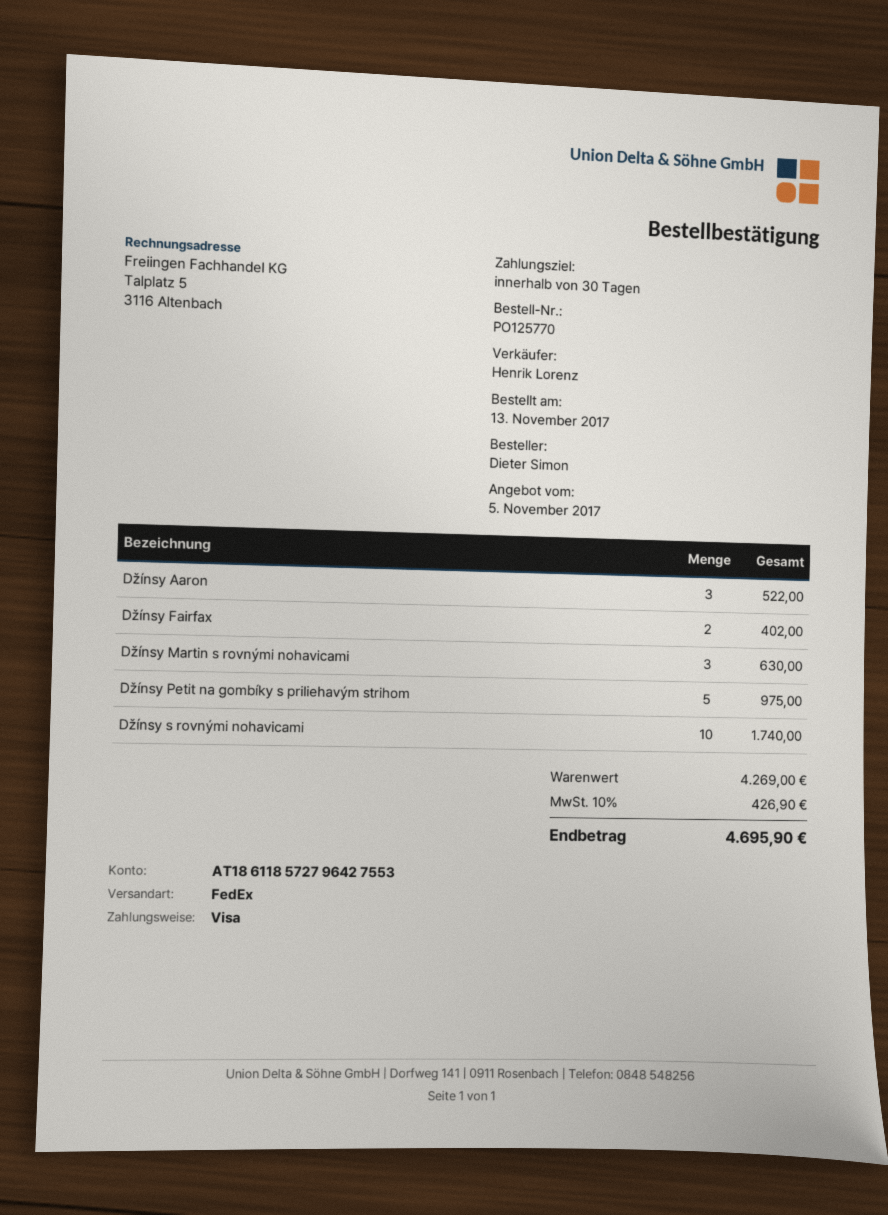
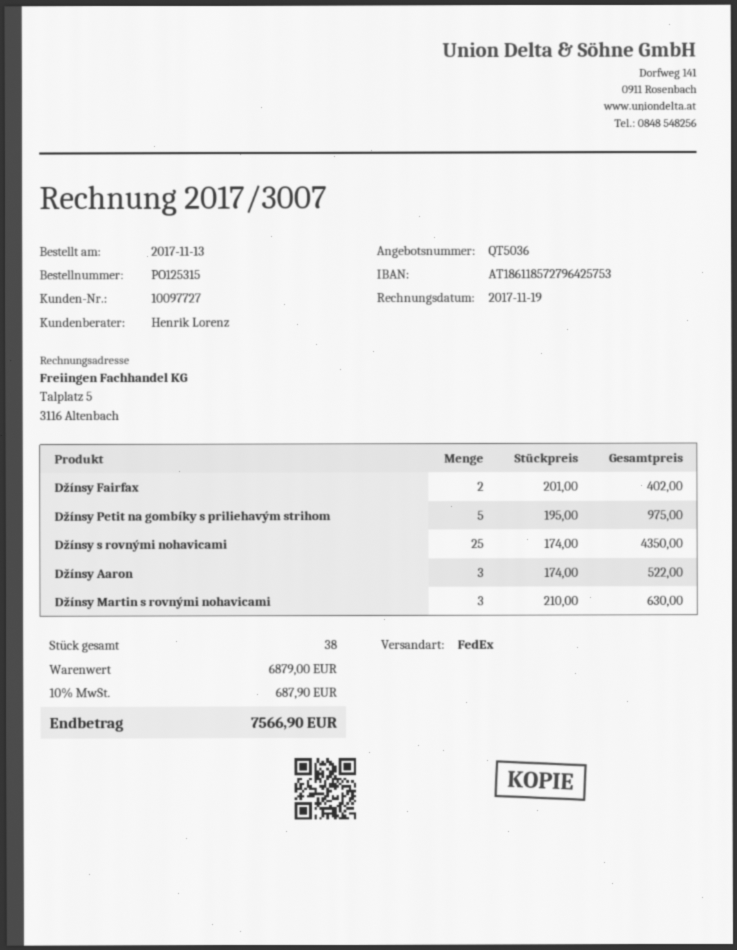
order number: PO125770 -> PO125315
bank account: AT186118572796427553 -> AT186118572796425753
Džínsy s rovnými nohavicami: 10 for 1740.00 -> 25 for 4350.00
subtotal: 4269.00 -> 6879.00
tax: 10% = 426.90 -> 10% = 687.90
total: 4695.90 -> 7566.90

